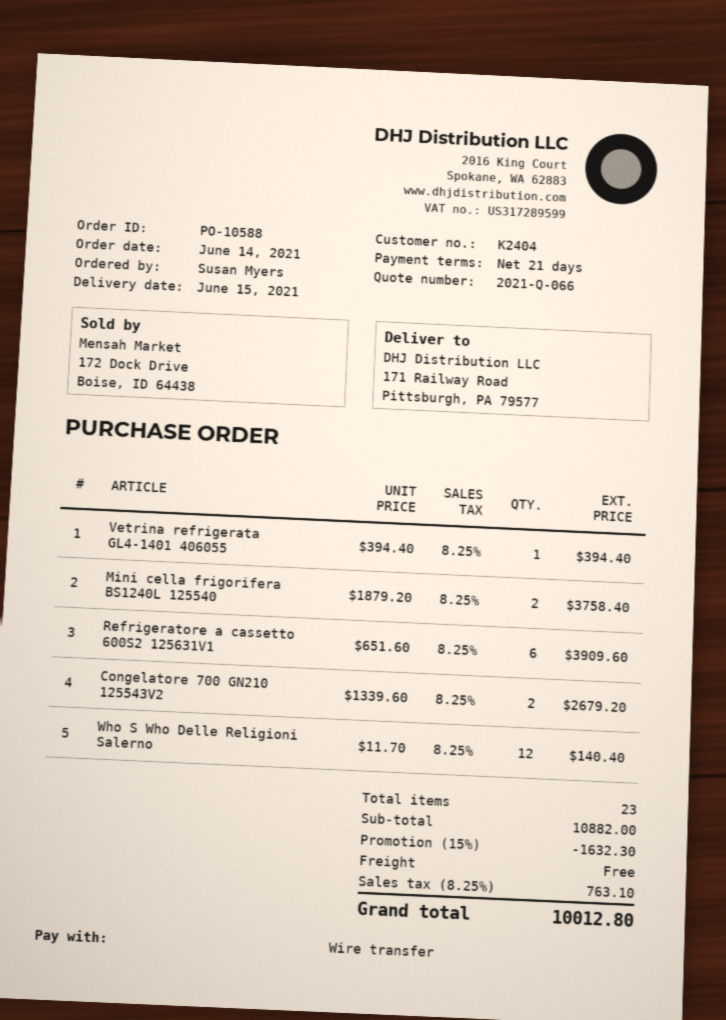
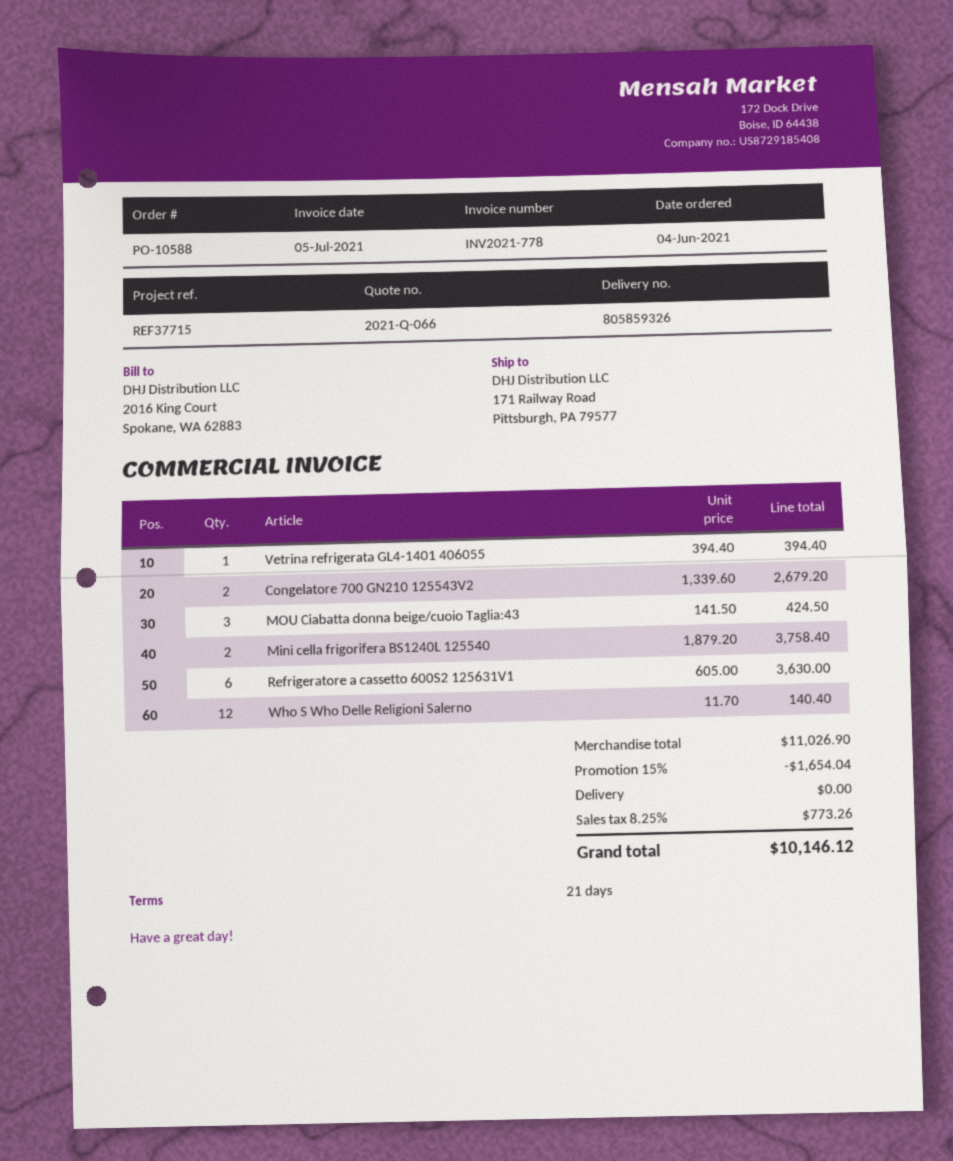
order date: 2021-06-14 -> 2021-06-04
Refrigeratore a cassetto 600S2 125631V1: 6 x 651.60 = 3909.60 -> 6 x 605.00 = 3630.00
MOU Ciabatta donna beige/cuoio Taglia:43: none -> 3 x 141.50 = 424.50
subtotal: 10882.00 -> 11026.90
discount: 15% = 1632.30 -> 15% = 1654.04
tax: 8.25% = 763.10 -> 8.25% = 773.26
total: 10012.80 -> 10146.12

